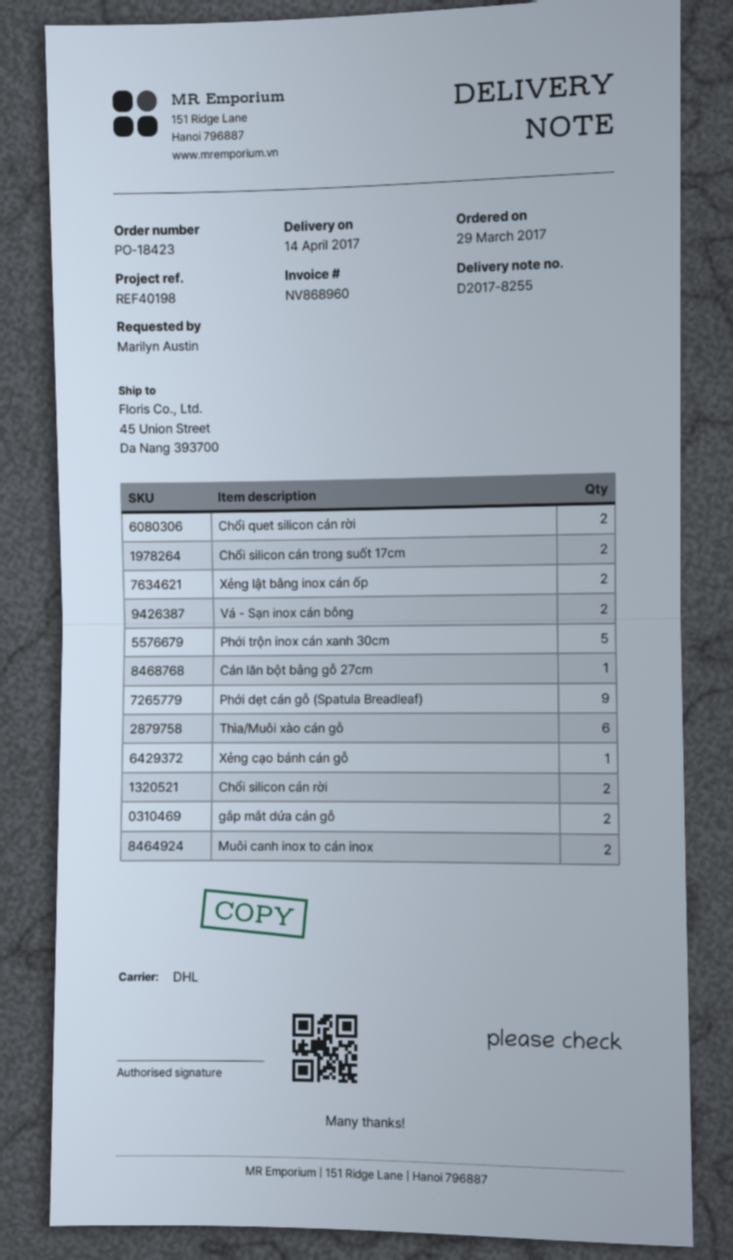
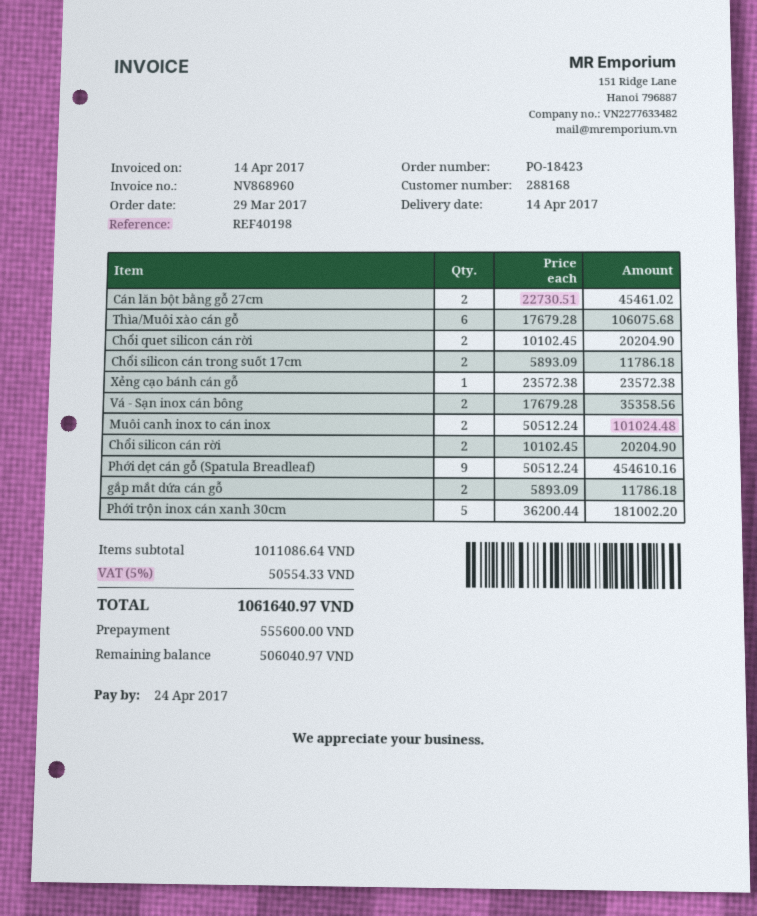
Xẻng lật bằng inox cán ốp: 2 -> none
Cán lăn bột bằng gỗ 27cm: 1 -> 2

